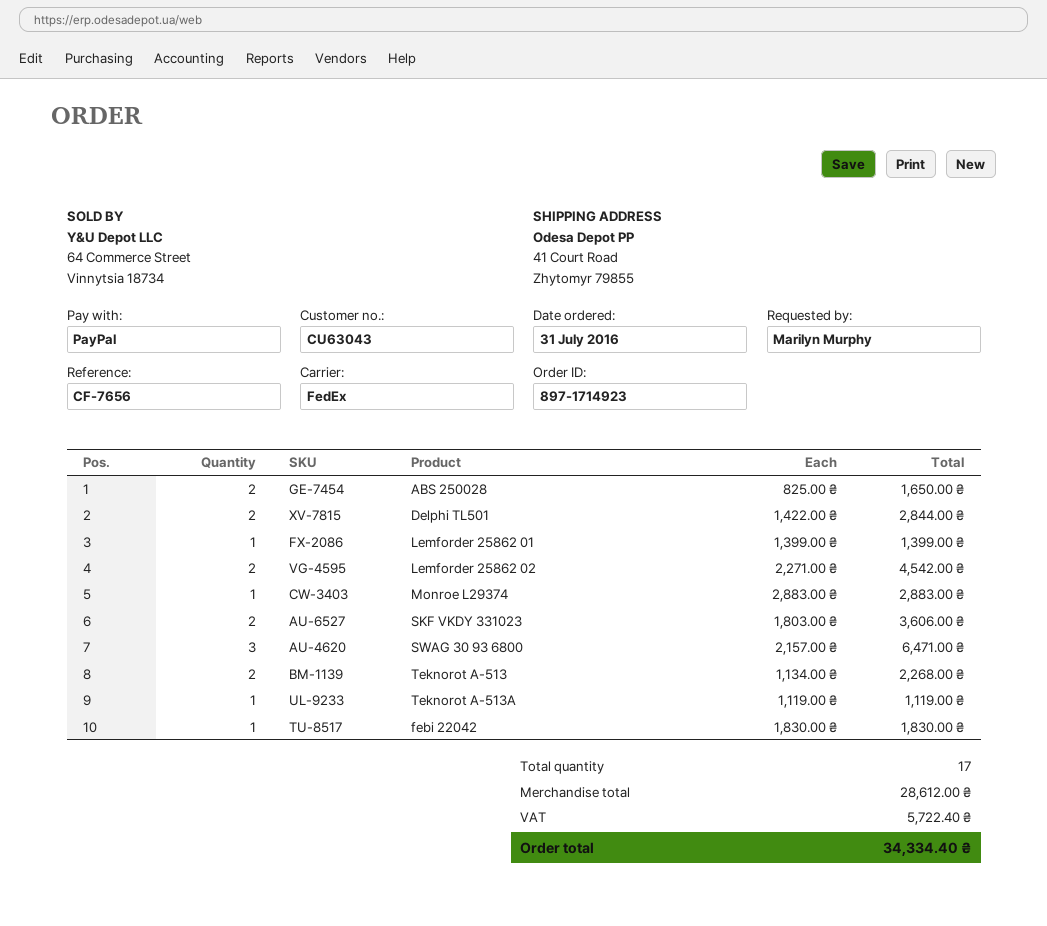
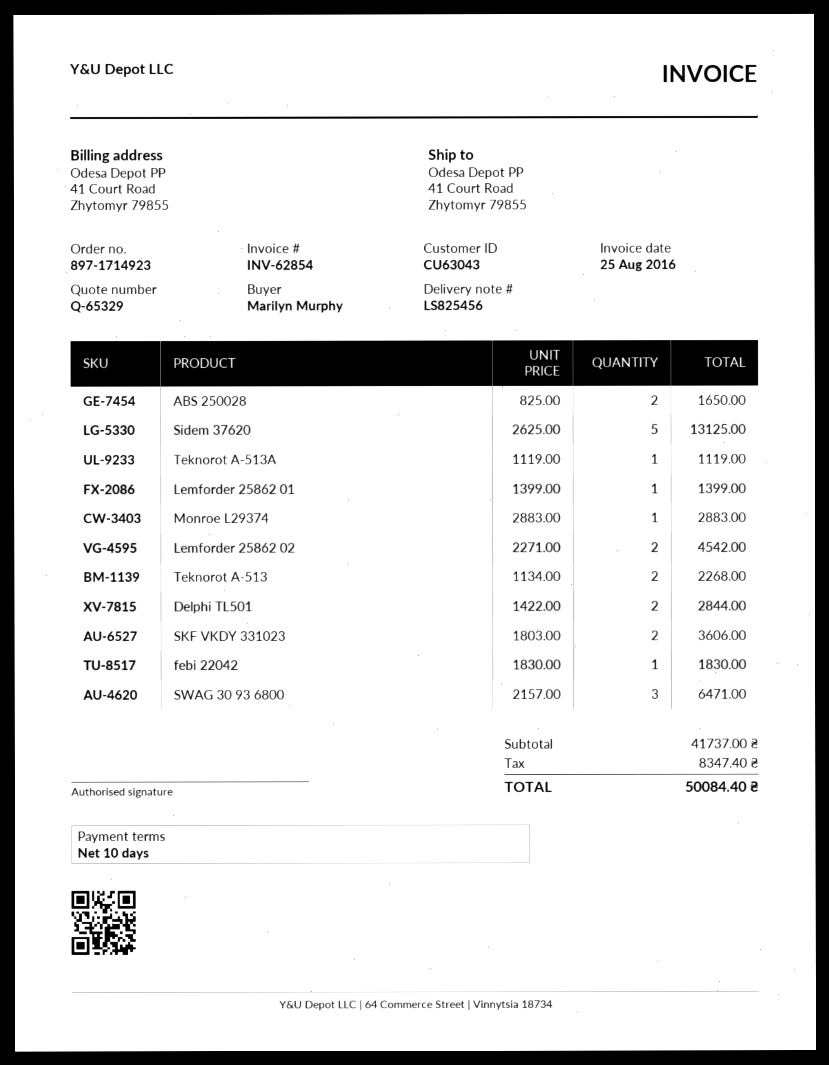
Sidem 37620: none -> 5 x 2625.00 = 13125.00
subtotal: 28612.00 -> 41737.00
tax: 5722.40 -> 8347.40
total: 34334.40 -> 50084.40

